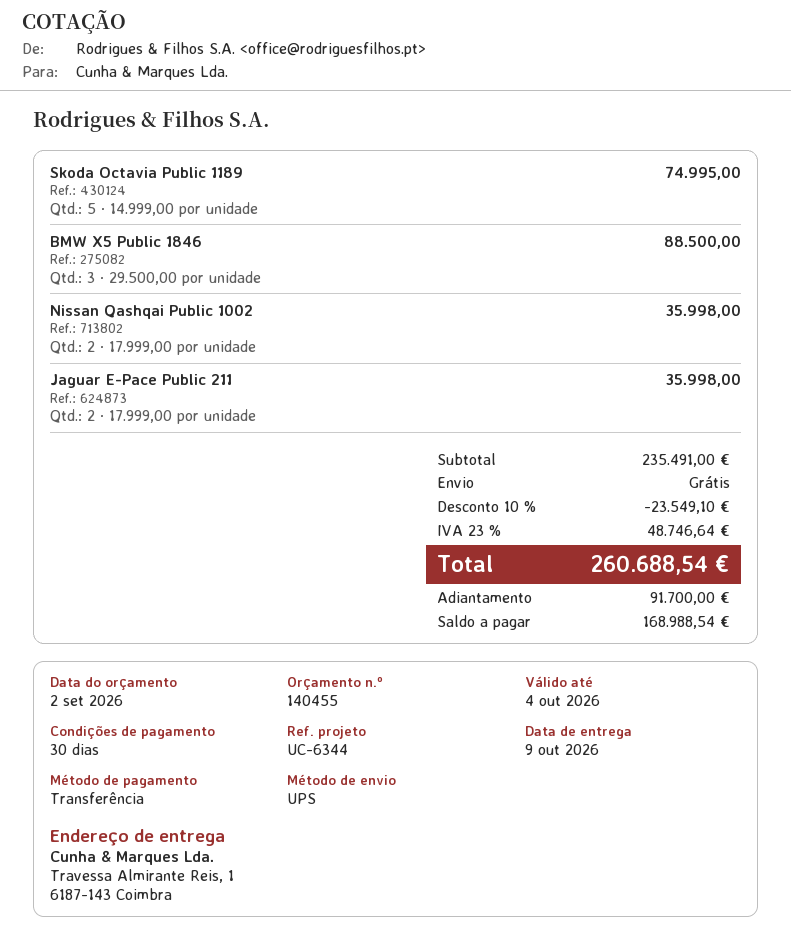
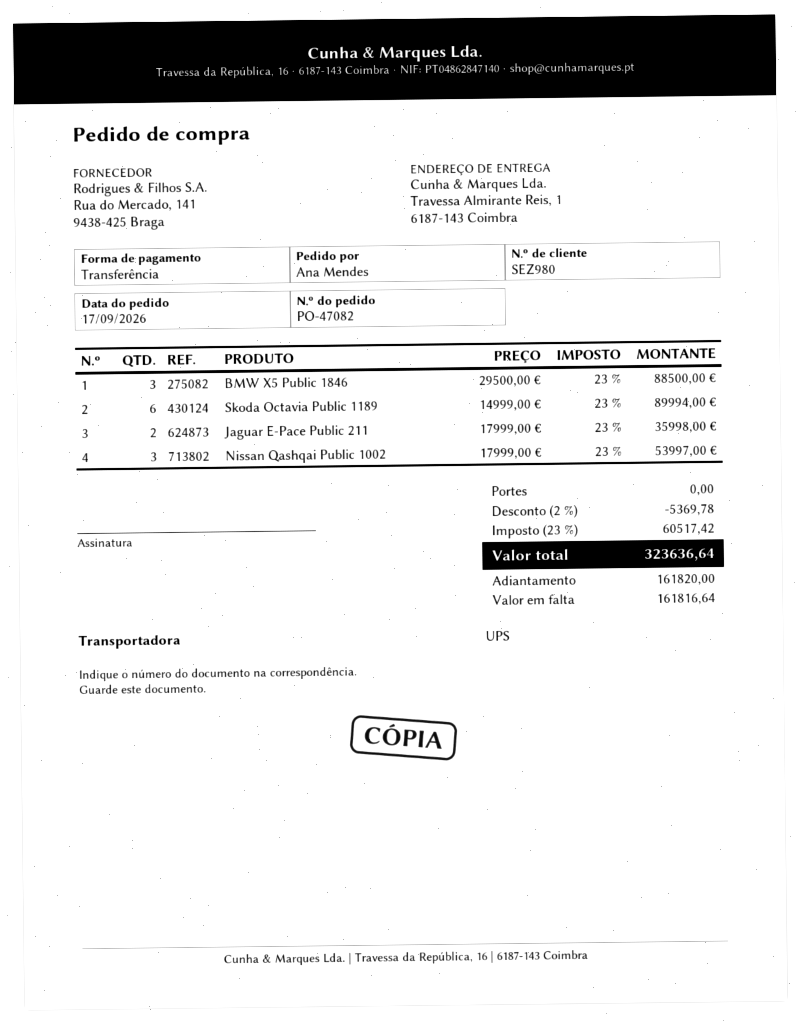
Skoda Octavia Public 1189: 5 x 14999.00 = 74995.00 -> 6 x 14999.00 = 89994.00
Nissan Qashqai Public 1002: 2 x 17999.00 = 35998.00 -> 3 x 17999.00 = 53997.00
discount: 10% = 23549.10 -> 2% = 5369.78
tax: 23% = 48746.64 -> 23% = 60517.42
total: 260688.54 -> 323636.64
deposit: 91700.00 -> 161820.00
balance: 168988.54 -> 161816.64

